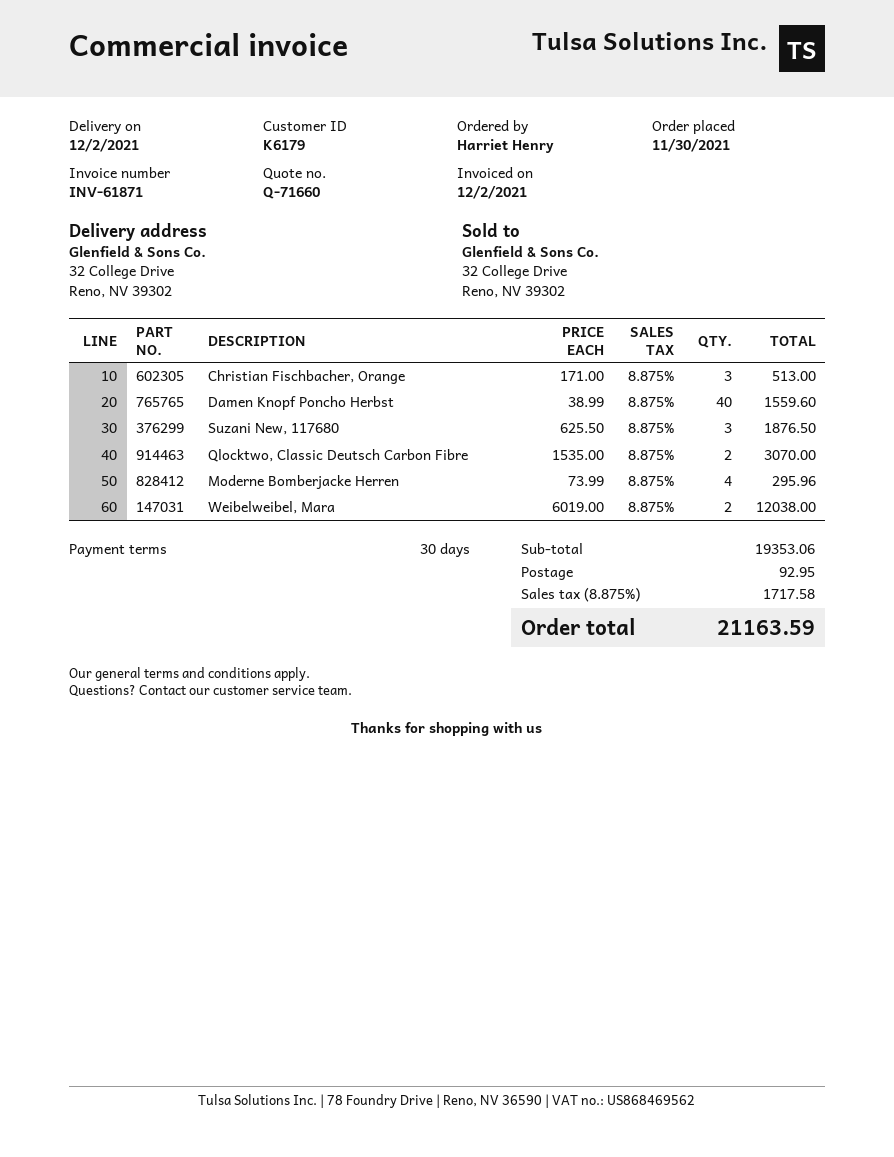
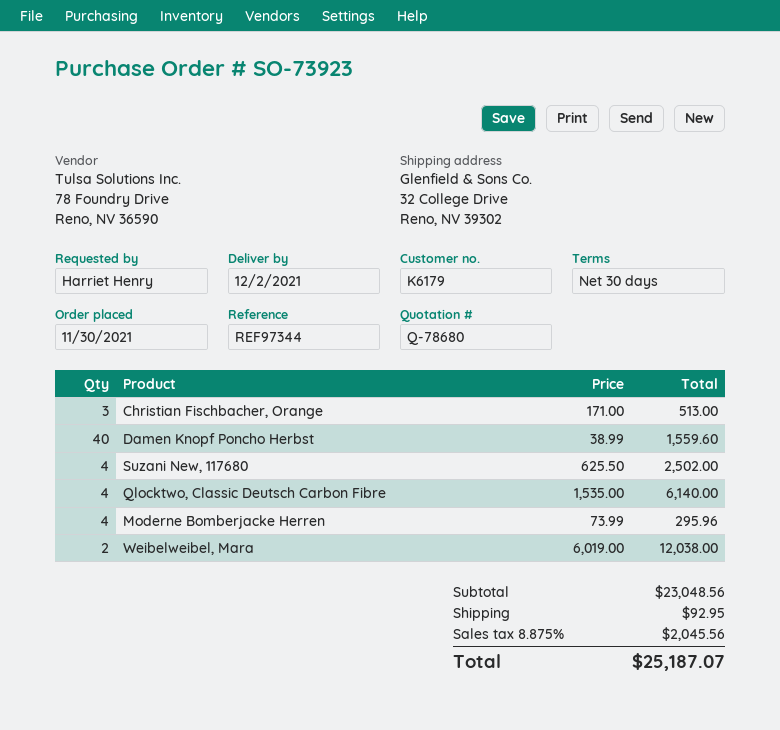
quote number: Q-71660 -> Q-78680
Suzani New, 117680: 3 x 625.50 = 1876.50 -> 4 x 625.50 = 2502.00
Qlocktwo, Classic Deutsch Carbon Fibre: 2 x 1535.00 = 3070.00 -> 4 x 1535.00 = 6140.00
subtotal: 19353.06 -> 23048.56
tax: 8.875% = 1717.58 -> 8.875% = 2045.56
total: 21163.59 -> 25187.07

